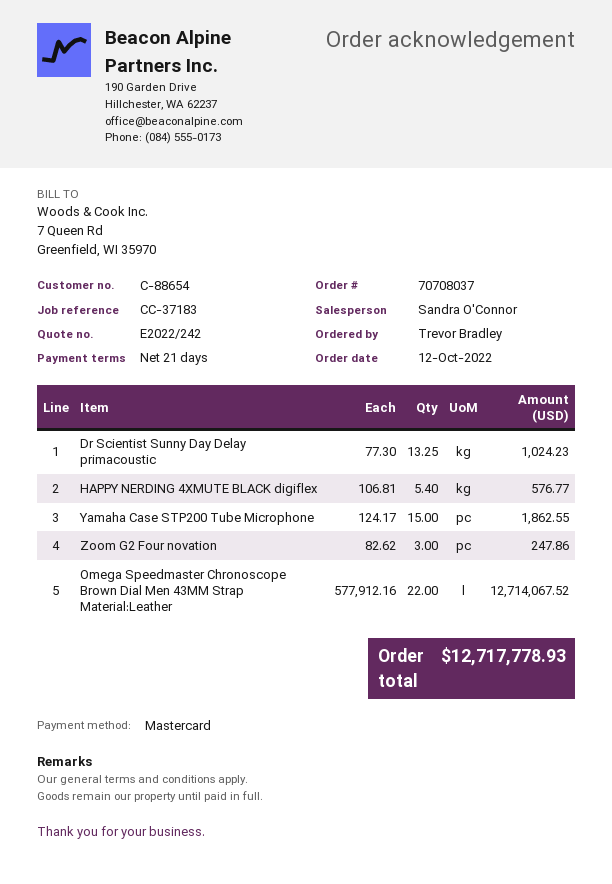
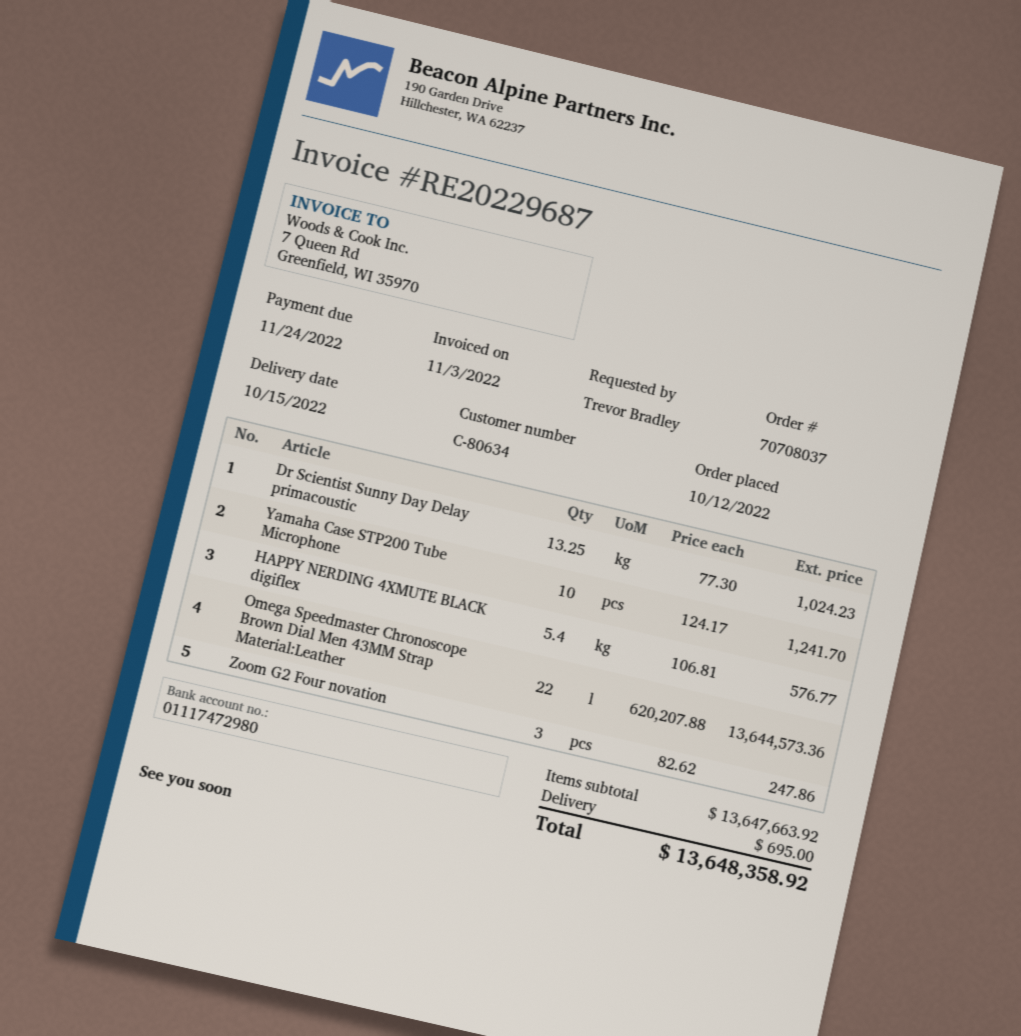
customer number: C-88654 -> C-80634
Yamaha Case STP200 Tube Microphone: 15 x 124.17 = 1862.55 -> 10 x 124.17 = 1241.70
Omega Speedmaster Chronoscope Brown Dial Men 43MM Strap Material:Leather: 22 x 577912.16 = 12714067.52 -> 22 x 620207.88 = 13644573.36
shipping: none -> 695.00
total: 12717778.93 -> 13648358.92

